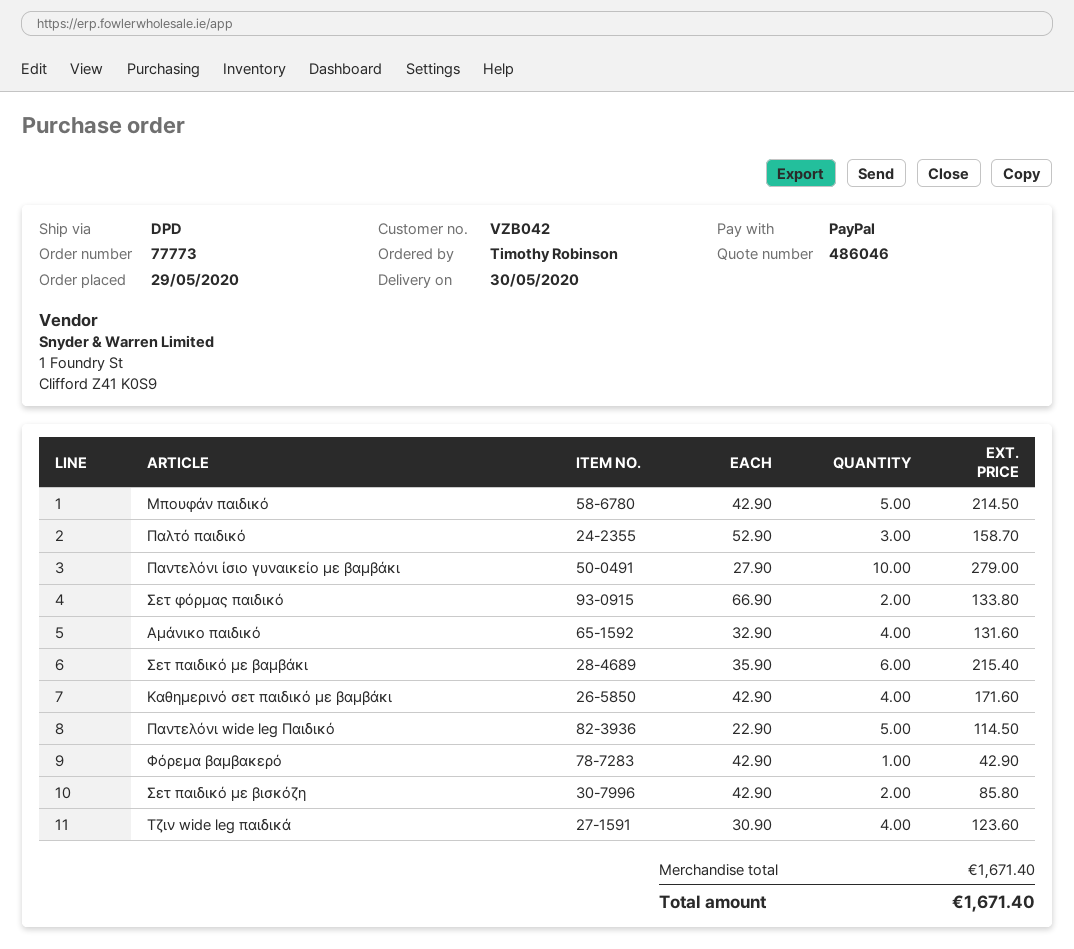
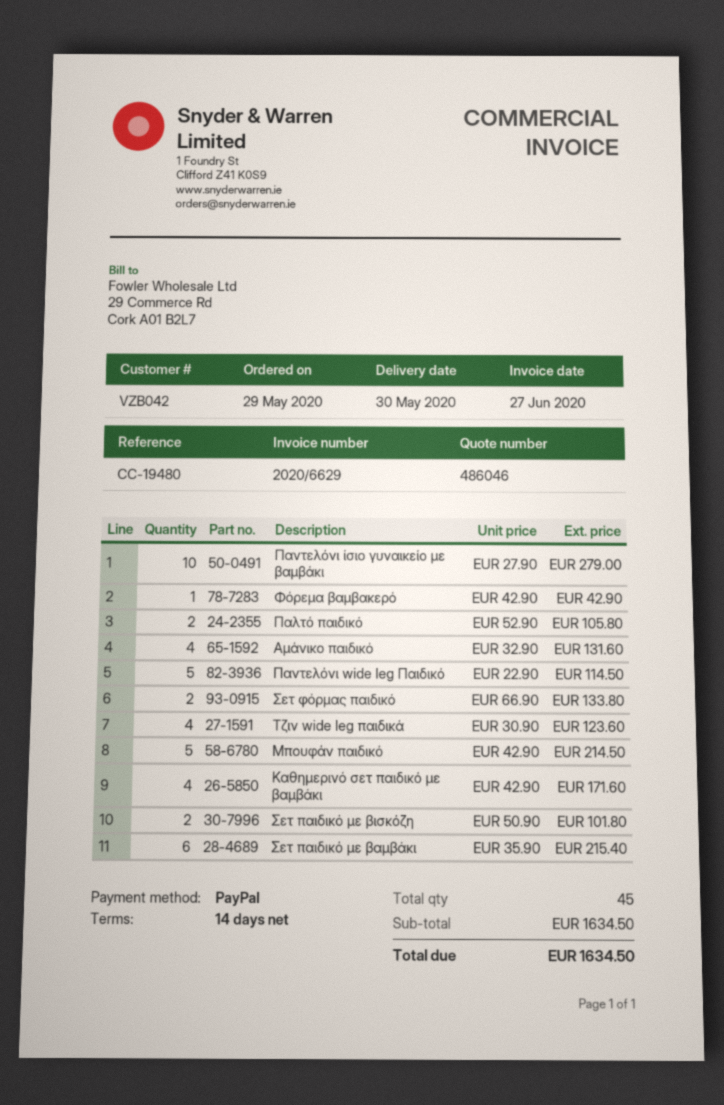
Παλτό παιδικό: 3 x 52.90 = 158.70 -> 2 x 52.90 = 105.80
Σετ παιδικό με βισκόζη: 2 x 42.90 = 85.80 -> 2 x 50.90 = 101.80
subtotal: 1671.40 -> 1634.50
total: 1671.40 -> 1634.50

